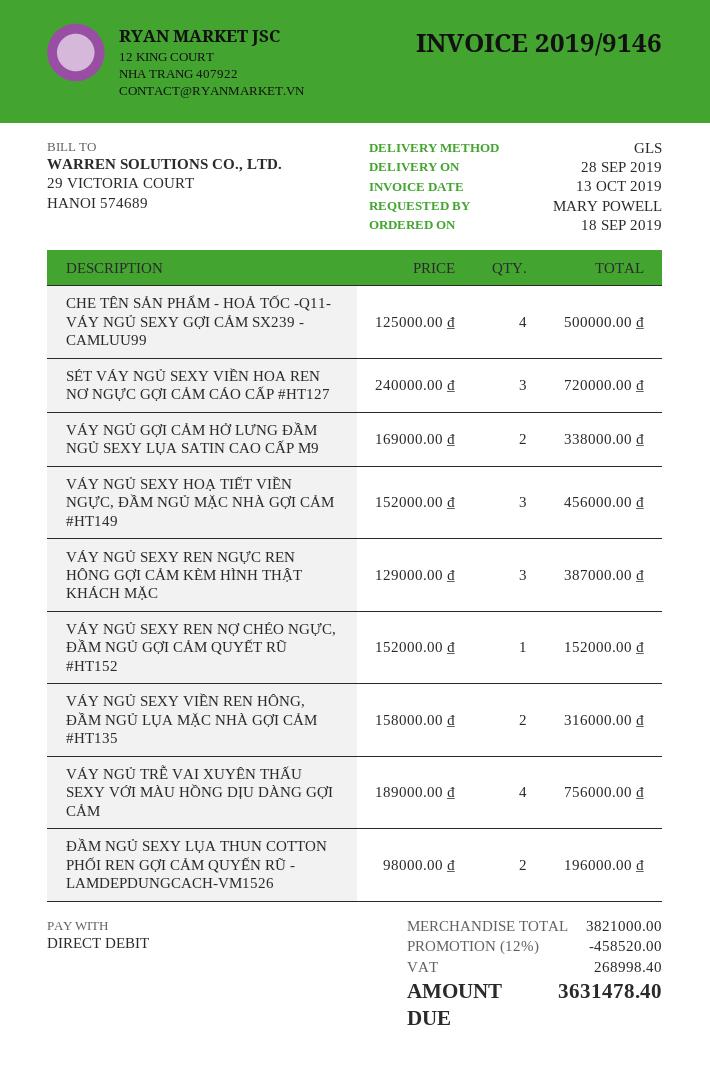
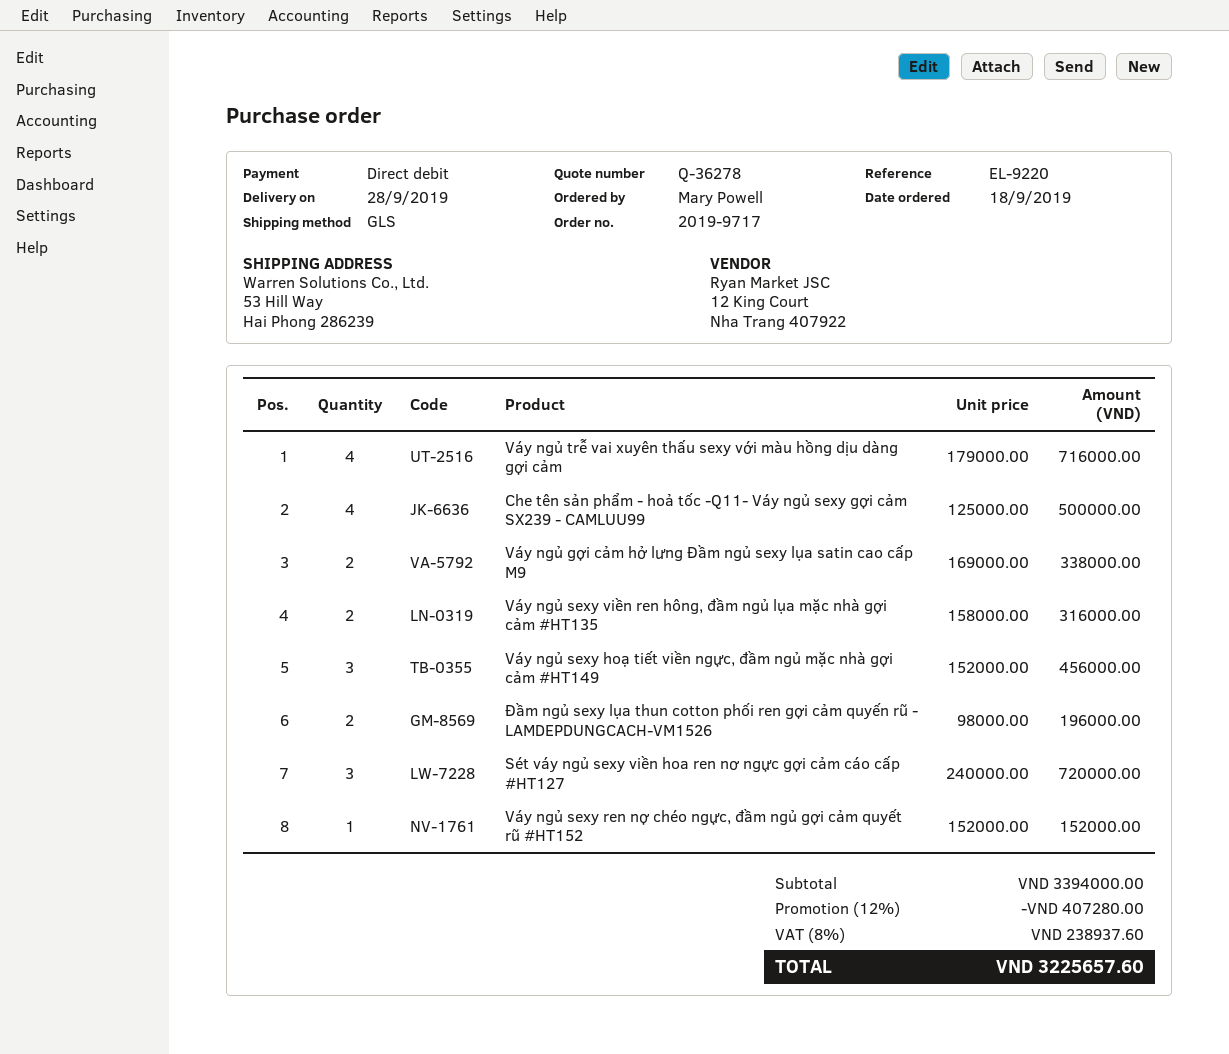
VÁY NGỦ SEXY REN NGỰC REN HÔNG GỢI CẢM KÈM HÌNH THẬT KHÁCH MẶC: 3 x 129000.00 = 387000.00 -> none
VÁY NGỦ TRỄ VAI XUYÊN THẤU SEXY VỚI MÀU HỒNG DỊU DÀNG GỢI CẢM: 4 x 189000.00 = 756000.00 -> 4 x 179000.00 = 716000.00
subtotal: 3821000.00 -> 3394000.00
discount: 12% = 458520.00 -> 12% = 407280.00
tax: 268998.40 -> 238937.60
total: 3631478.40 -> 3225657.60

